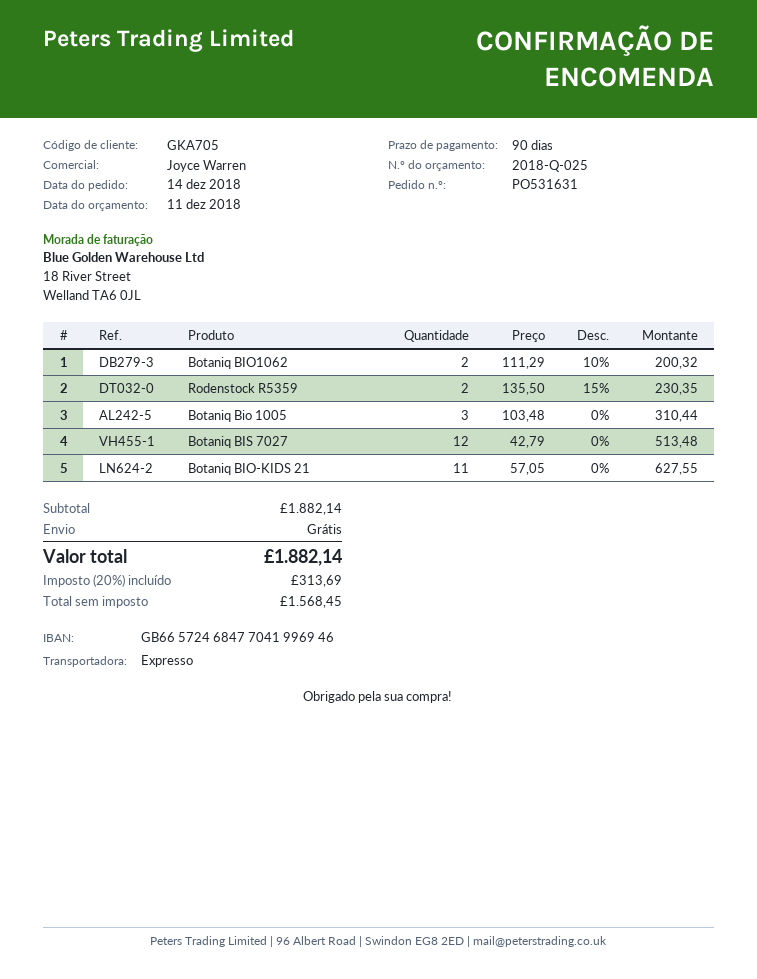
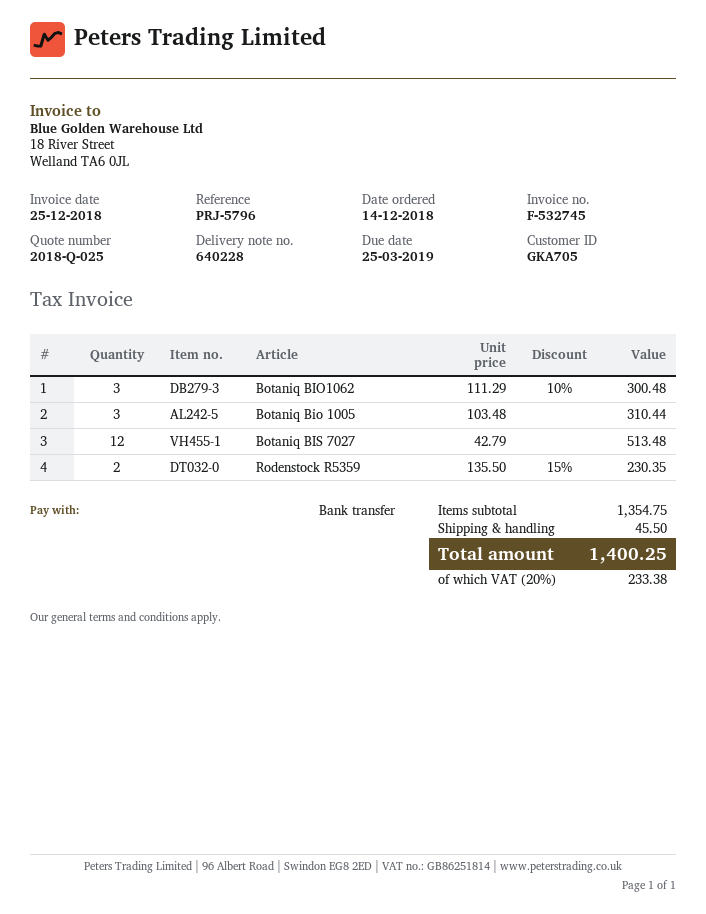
Botaniq BIO1062: 2 x 111.29 - 10% = 200.32 -> 3 x 111.29 - 10% = 300.48
Botaniq BIO-KIDS 21: 11 x 57.05 = 627.55 -> none
subtotal: 1882.14 -> 1354.75
shipping: 0.00 -> 45.50
tax: 20% = 313.69 -> 20% = 233.38
total: 1882.14 -> 1400.25

